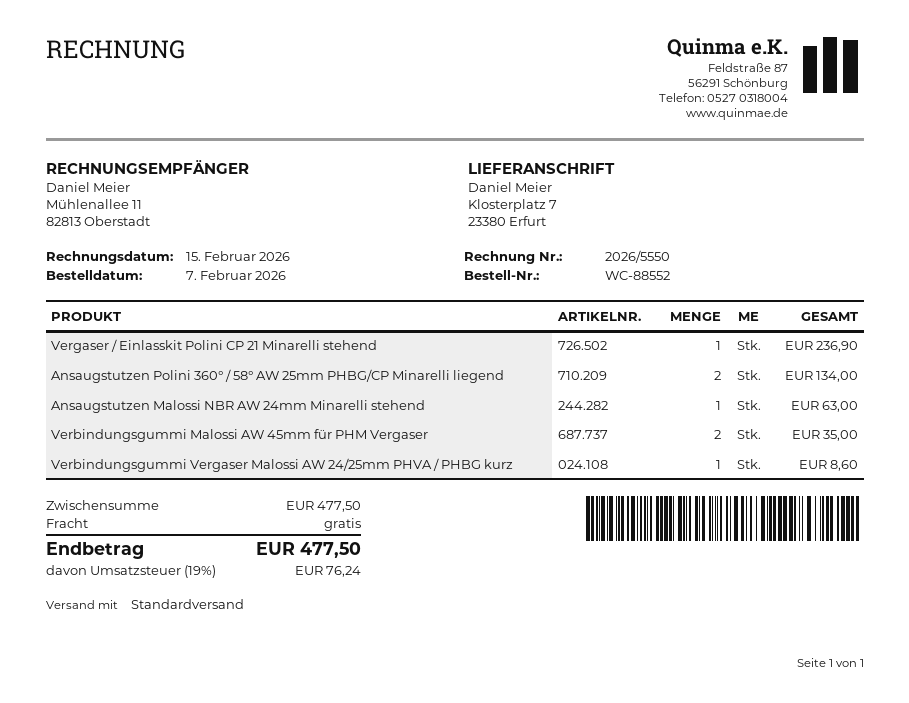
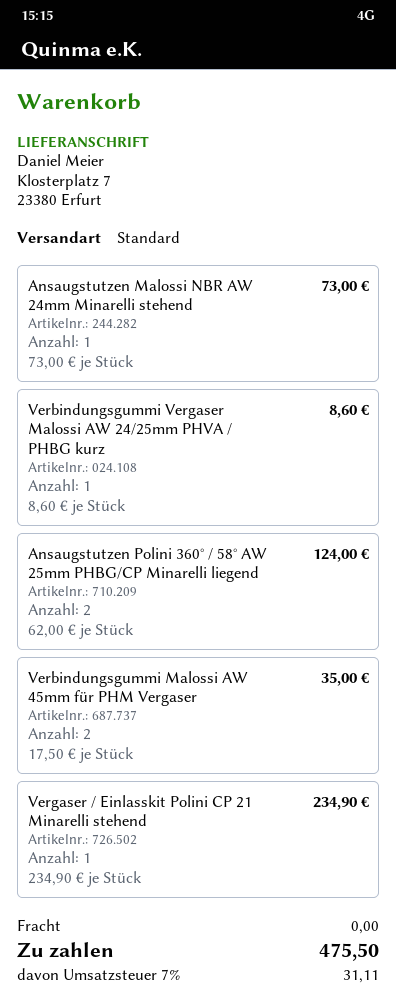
Vergaser / Einlasskit Polini CP 21 Minarelli stehend: 1 for 236.90 -> 1 for 234.90
Ansaugstutzen Polini 360° / 58° AW 25mm PHBG/CP Minarelli liegend: 2 for 134.00 -> 2 for 124.00
Ansaugstutzen Malossi NBR AW 24mm Minarelli stehend: 1 for 63.00 -> 1 for 73.00
tax: 19% = 76.24 -> 7% = 31.11
total: 477.50 -> 475.50

